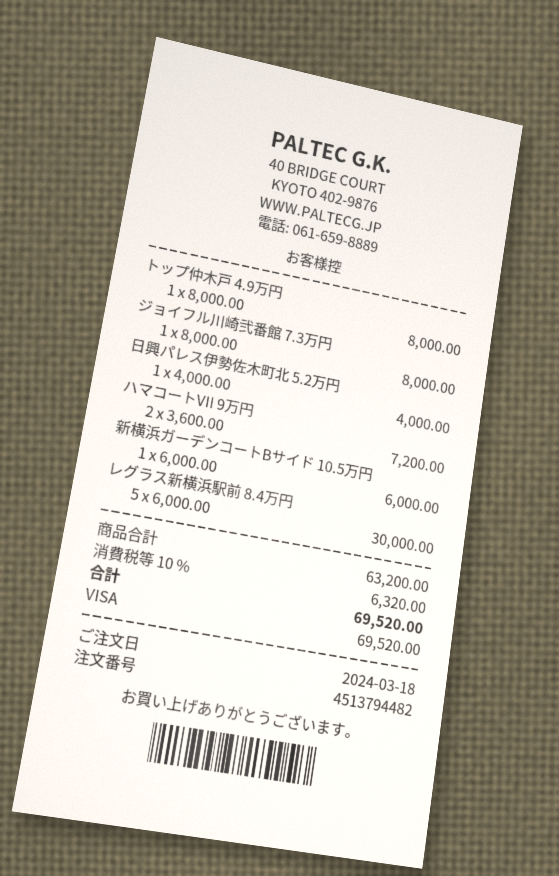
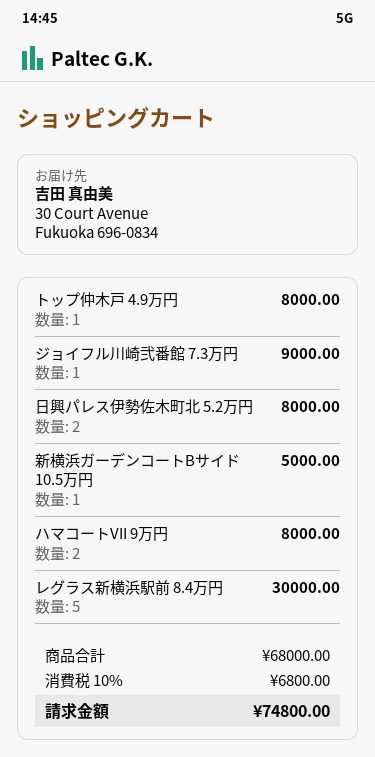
ジョイフル川崎弐番館 7.3万円: 1 for 8000.00 -> 1 for 9000.00
日興パレス伊勢佐木町北 5.2万円: 1 for 4000.00 -> 2 for 8000.00
ハマコートVII 9万円: 2 for 7200.00 -> 2 for 8000.00
新横浜ガーデンコートBサイド 10.5万円: 1 for 6000.00 -> 1 for 5000.00
subtotal: 63200.00 -> 68000.00
tax: 10% = 6320.00 -> 10% = 6800.00
total: 69520.00 -> 74800.00

